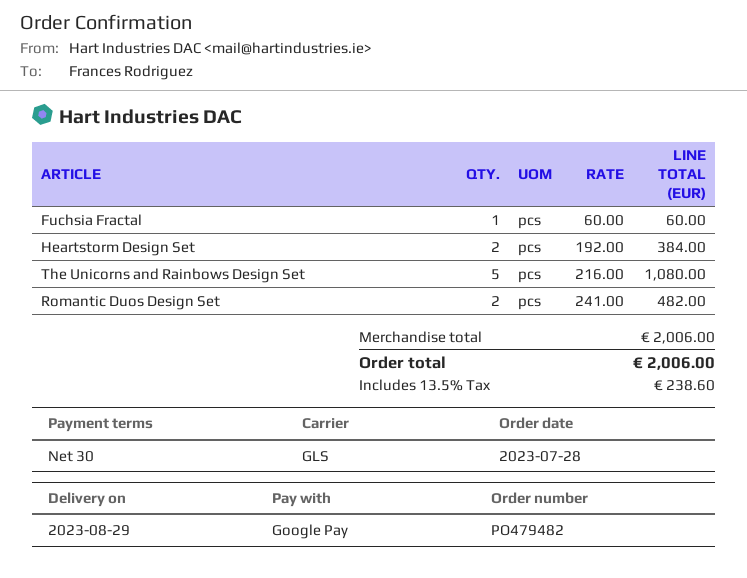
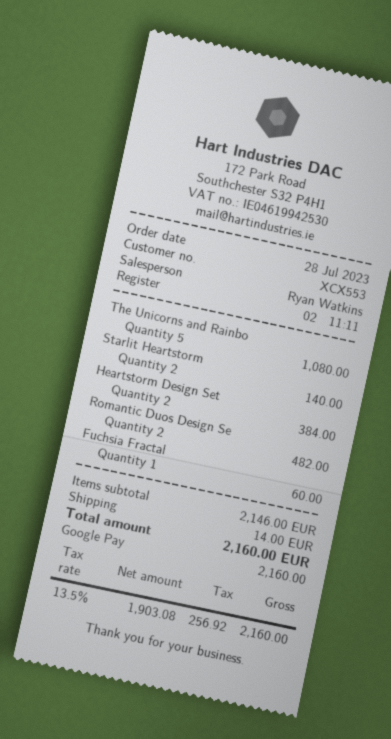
Starlit Heartstorm: none -> 2 for 140.00
subtotal: 2006.00 -> 2146.00
shipping: none -> 14.00
tax: 13.5% = 238.60 -> 13.5% = 256.92
total: 2006.00 -> 2160.00

